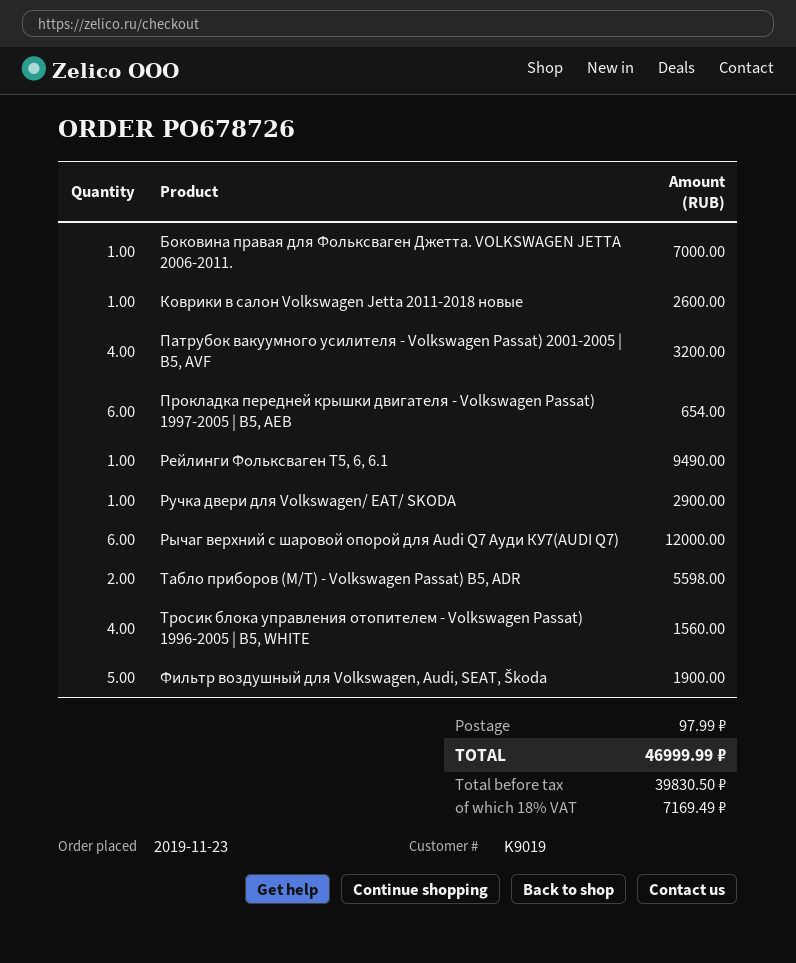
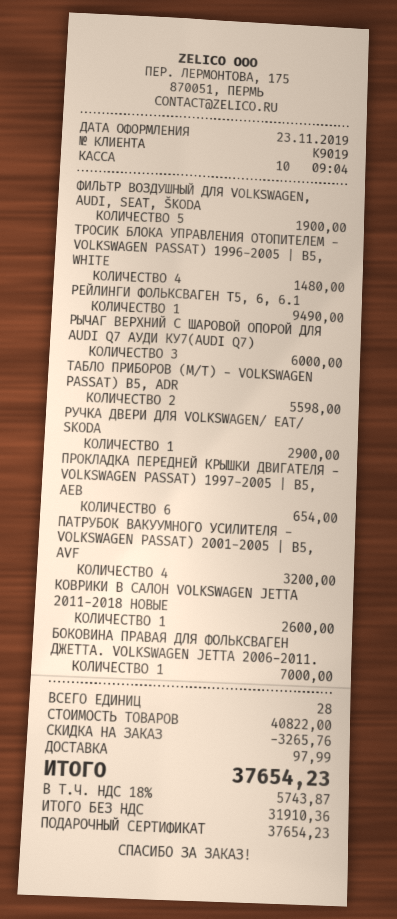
Рычаг верхний с шаровой опорой для Audi Q7 Ауди КУ7(AUDI Q7): 6 for 12000.00 -> 3 for 6000.00
Тросик блока управления отопителем - Volkswagen Passat) 1996-2005 | B5, WHITE: 4 for 1560.00 -> 4 for 1480.00
discount: none -> 3265.76
net: 39830.50 -> 31910.36
tax: 18% = 7169.49 -> 18% = 5743.87
total: 46999.99 -> 37654.23

